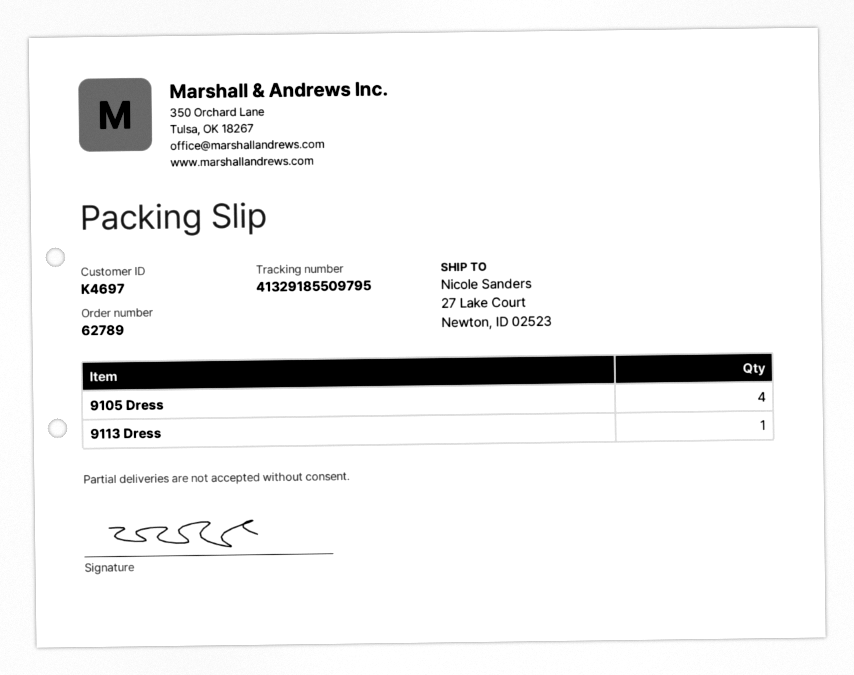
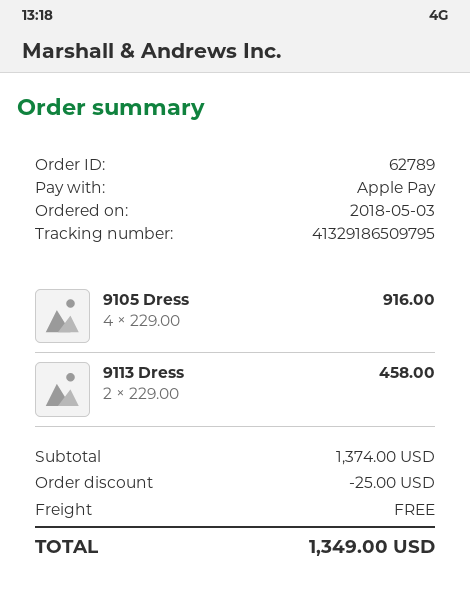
tracking number: 41329185509795 -> 41329186509795
9113 Dress: 1 -> 2

